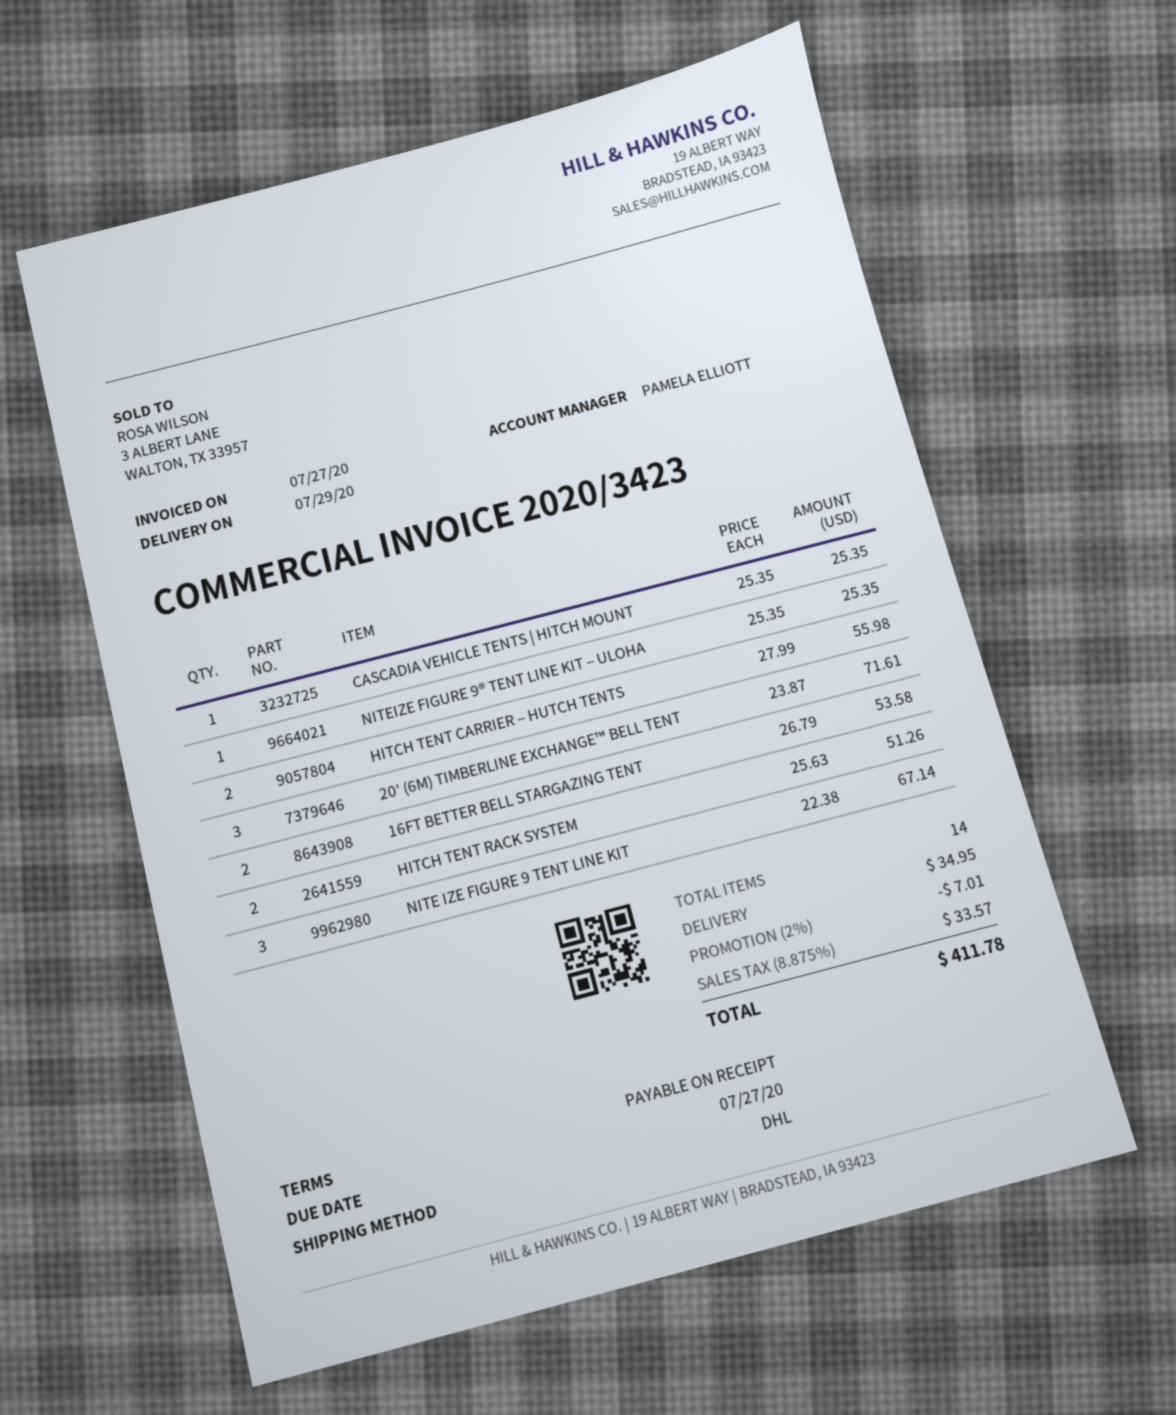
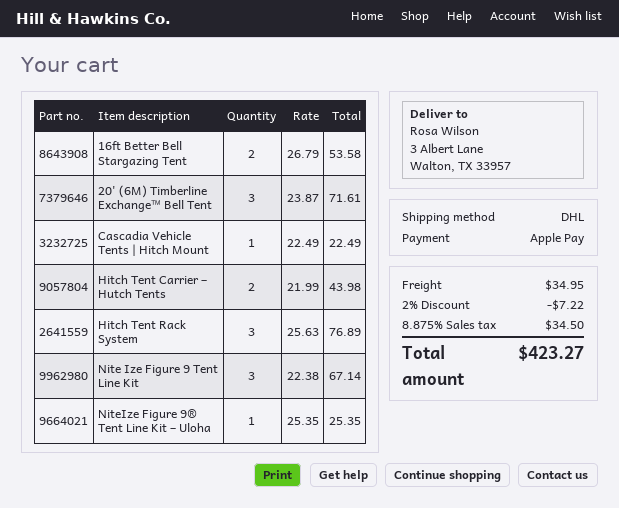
CASCADIA VEHICLE TENTS | HITCH MOUNT: 1 x 25.35 = 25.35 -> 1 x 22.49 = 22.49
HITCH TENT CARRIER – HUTCH TENTS: 2 x 27.99 = 55.98 -> 2 x 21.99 = 43.98
HITCH TENT RACK SYSTEM: 2 x 25.63 = 51.26 -> 3 x 25.63 = 76.89
discount: 2% = 7.01 -> 2% = 7.22
tax: 8.875% = 33.57 -> 8.875% = 34.50
total: 411.78 -> 423.27

